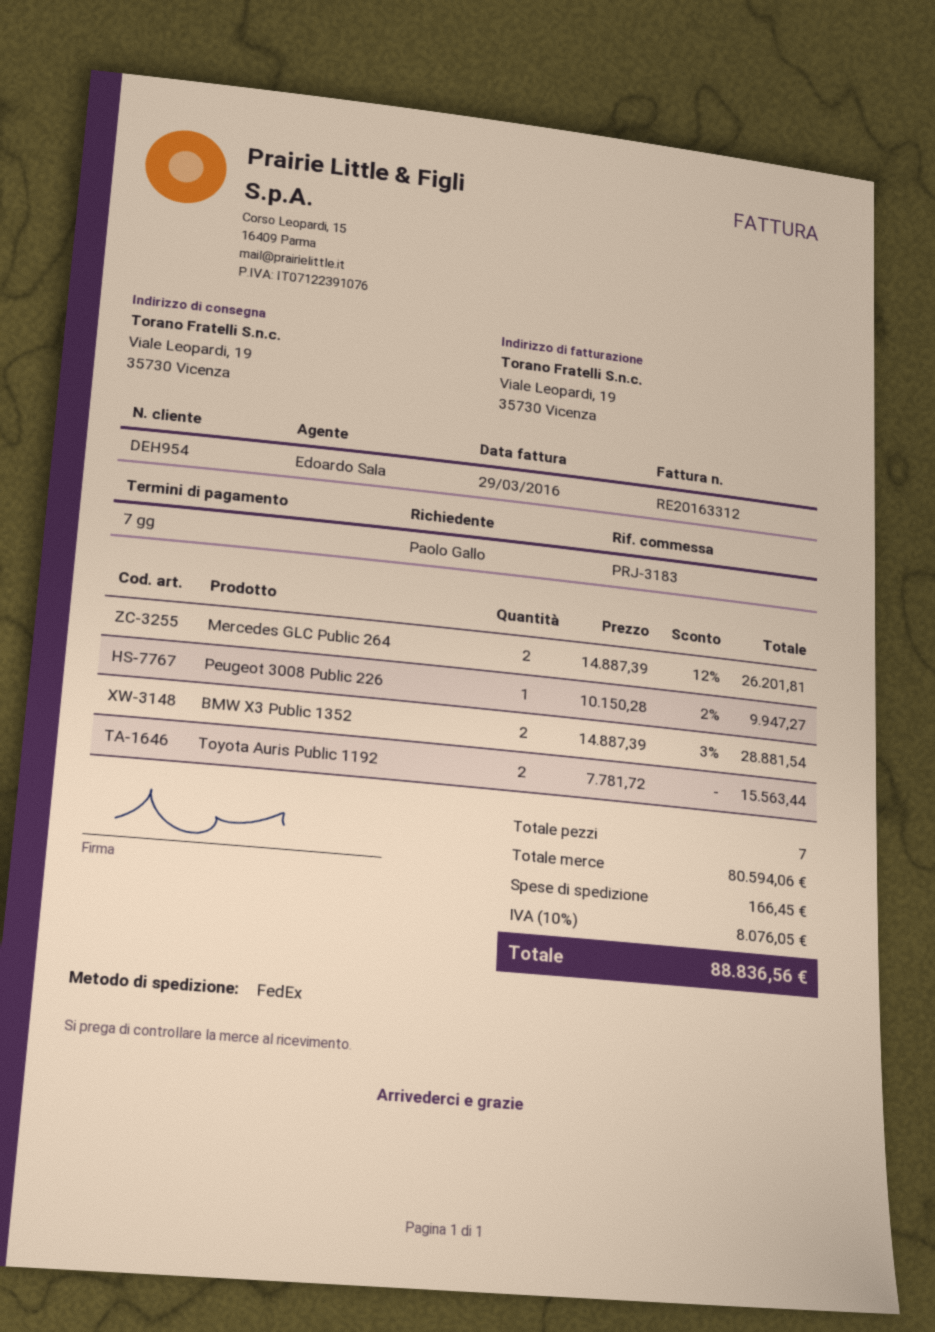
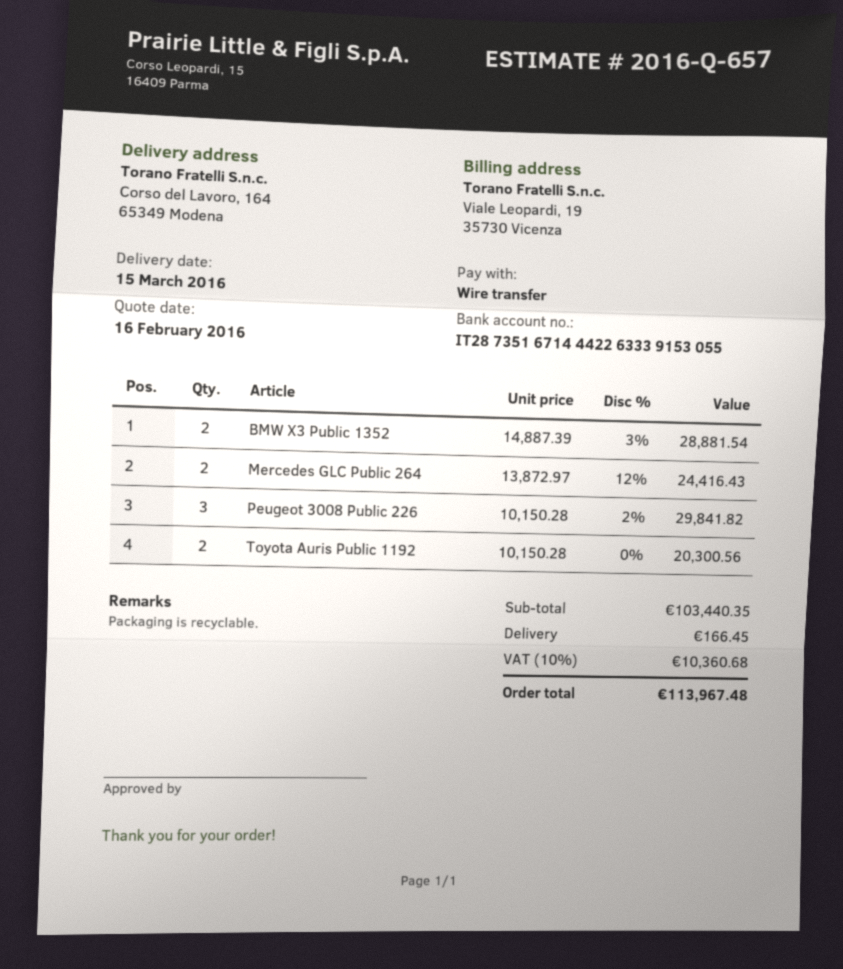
ship to: Viale Leopardi, 19, 35730 Vicenza -> Corso del Lavoro, 164, 65349 Modena
Mercedes GLC Public 264: 2 x 14887.39 - 12% = 26201.81 -> 2 x 13872.97 - 12% = 24416.43
Peugeot 3008 Public 226: 1 x 10150.28 - 2% = 9947.27 -> 3 x 10150.28 - 2% = 29841.82
Toyota Auris Public 1192: 2 x 7781.72 = 15563.44 -> 2 x 10150.28 = 20300.56
subtotal: 80594.06 -> 103440.35
tax: 10% = 8076.05 -> 10% = 10360.68
total: 88836.56 -> 113967.48

